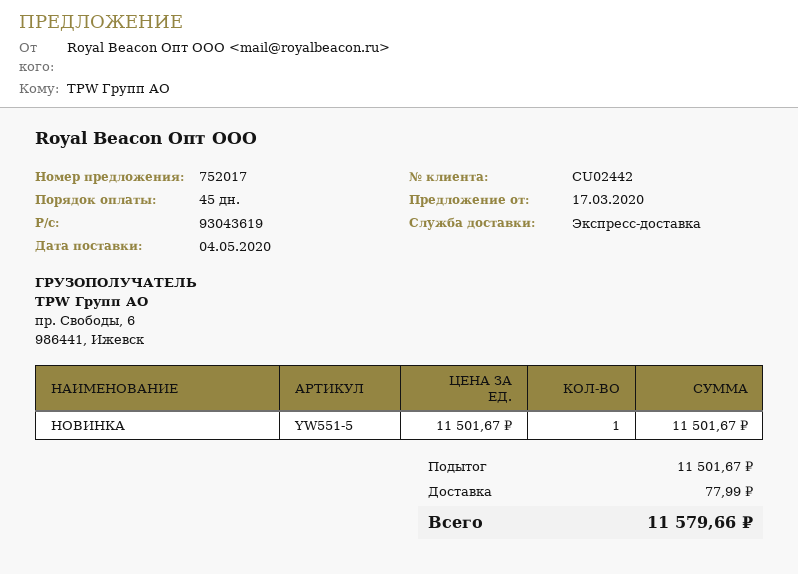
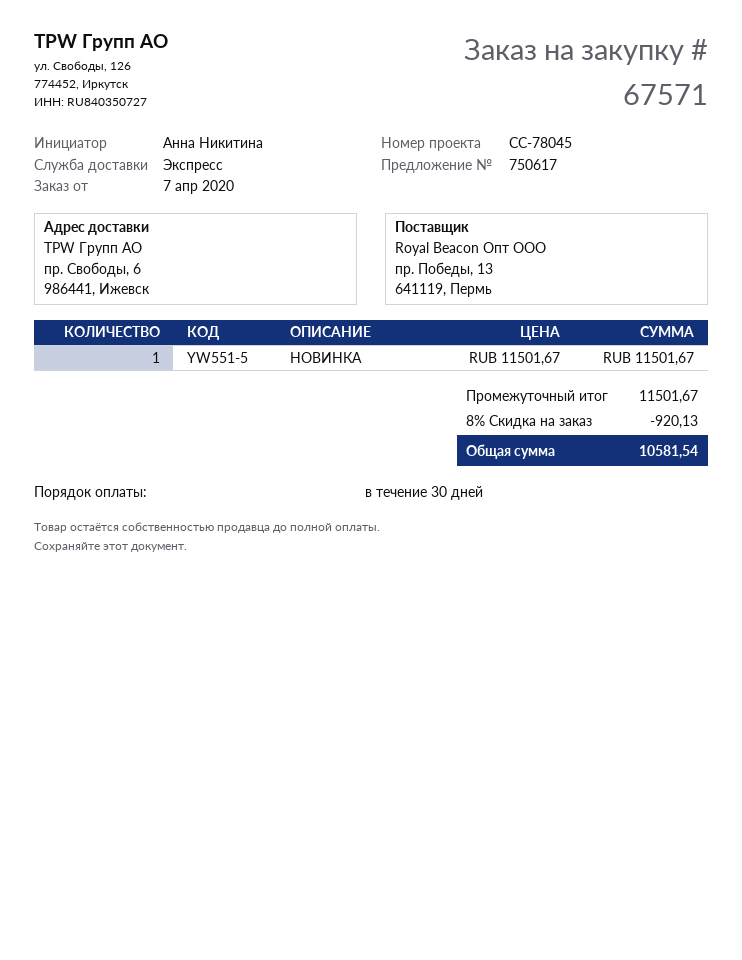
quote number: 752017 -> 750617
payment terms: 45 days -> 30 days
discount: none -> 8% = 920.13
shipping: 77.99 -> none
total: 11579.66 -> 10581.54

